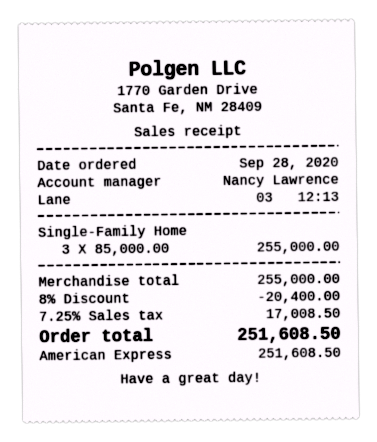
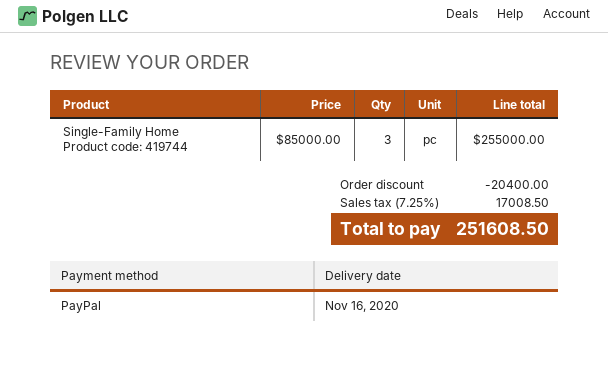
payment method: American Express -> PayPal

